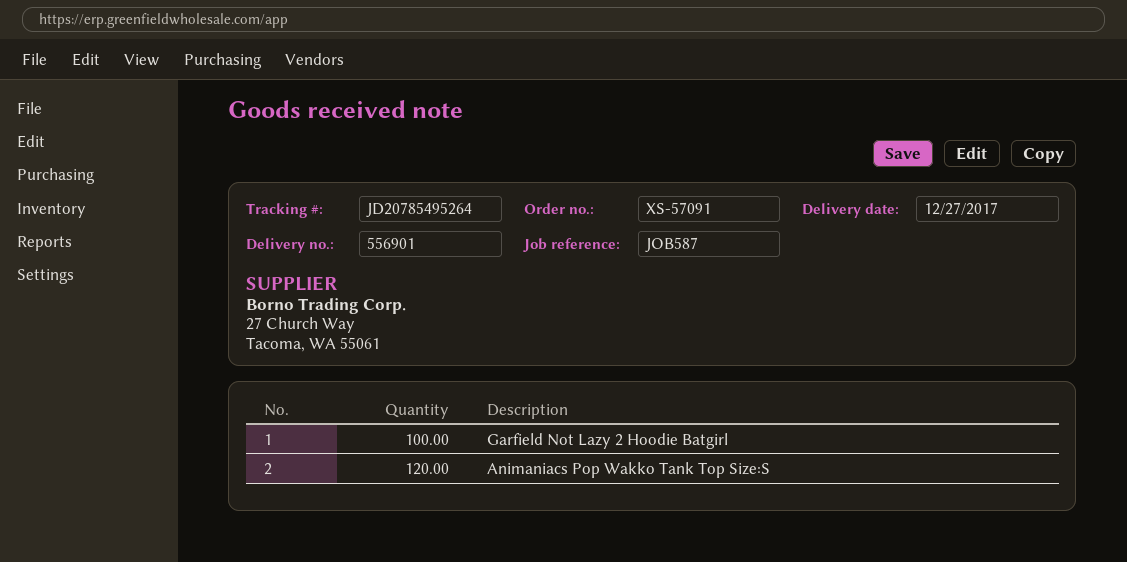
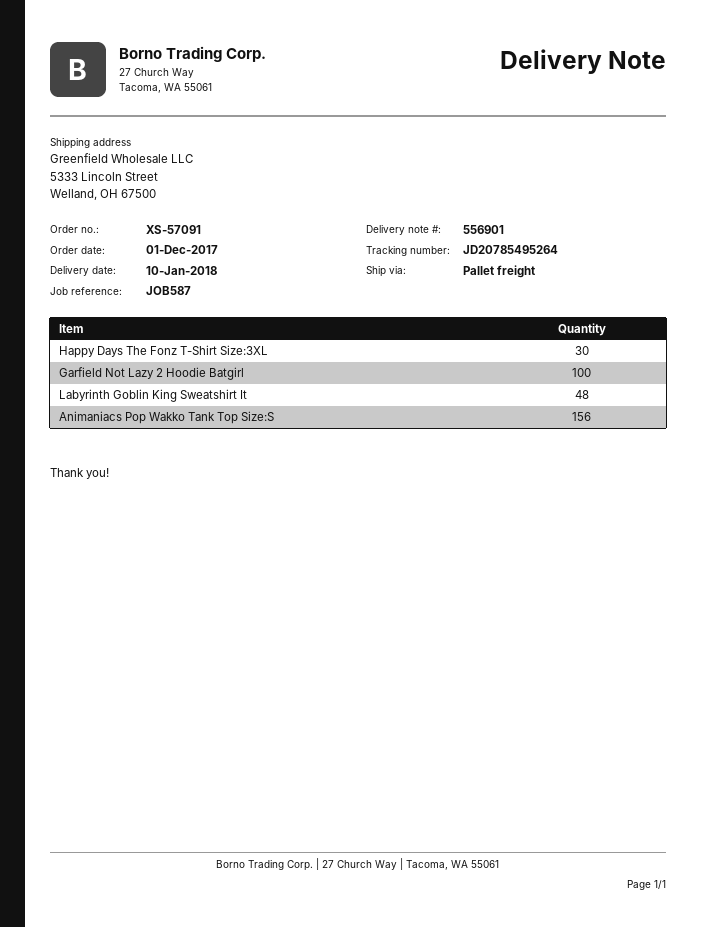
delivery date: 2017-12-27 -> 2018-01-10
Animaniacs Pop Wakko Tank Top Size:S: 120 -> 156
Happy Days The Fonz T-Shirt Size:3XL: none -> 30
Labyrinth Goblin King Sweatshirt It: none -> 48

